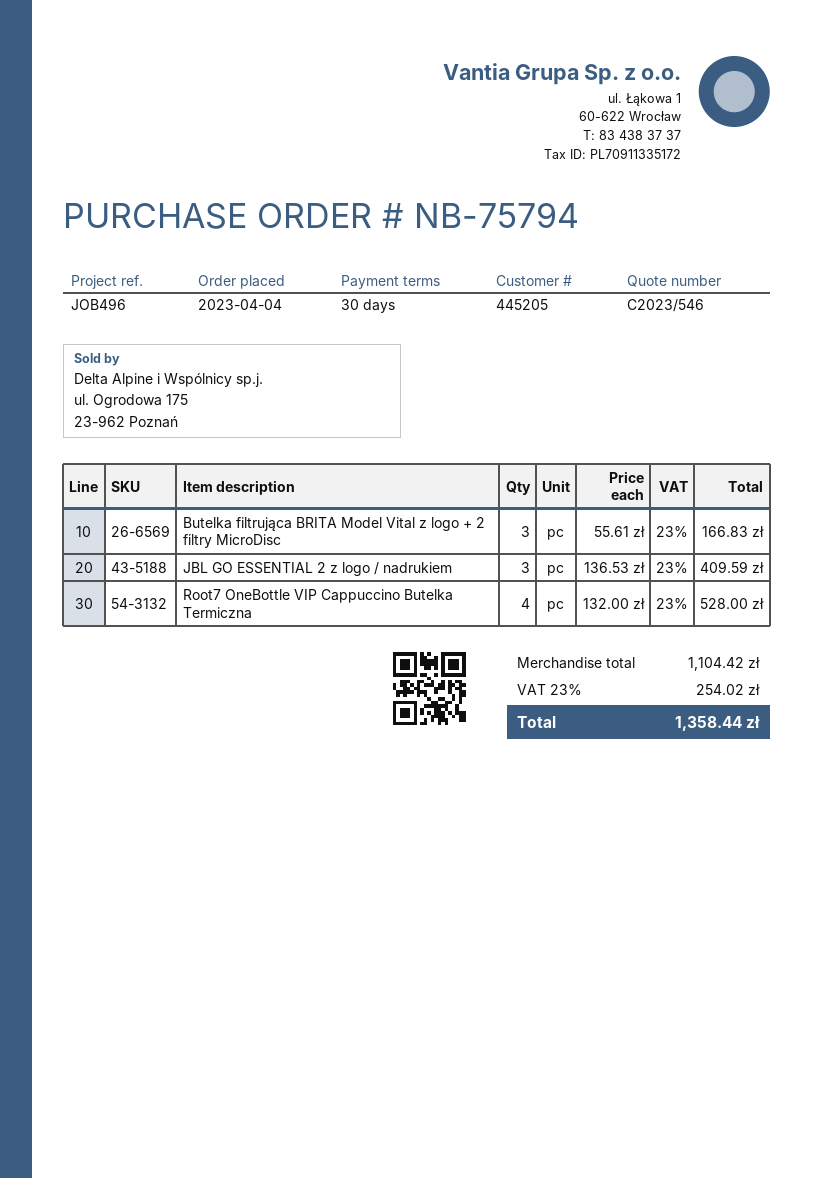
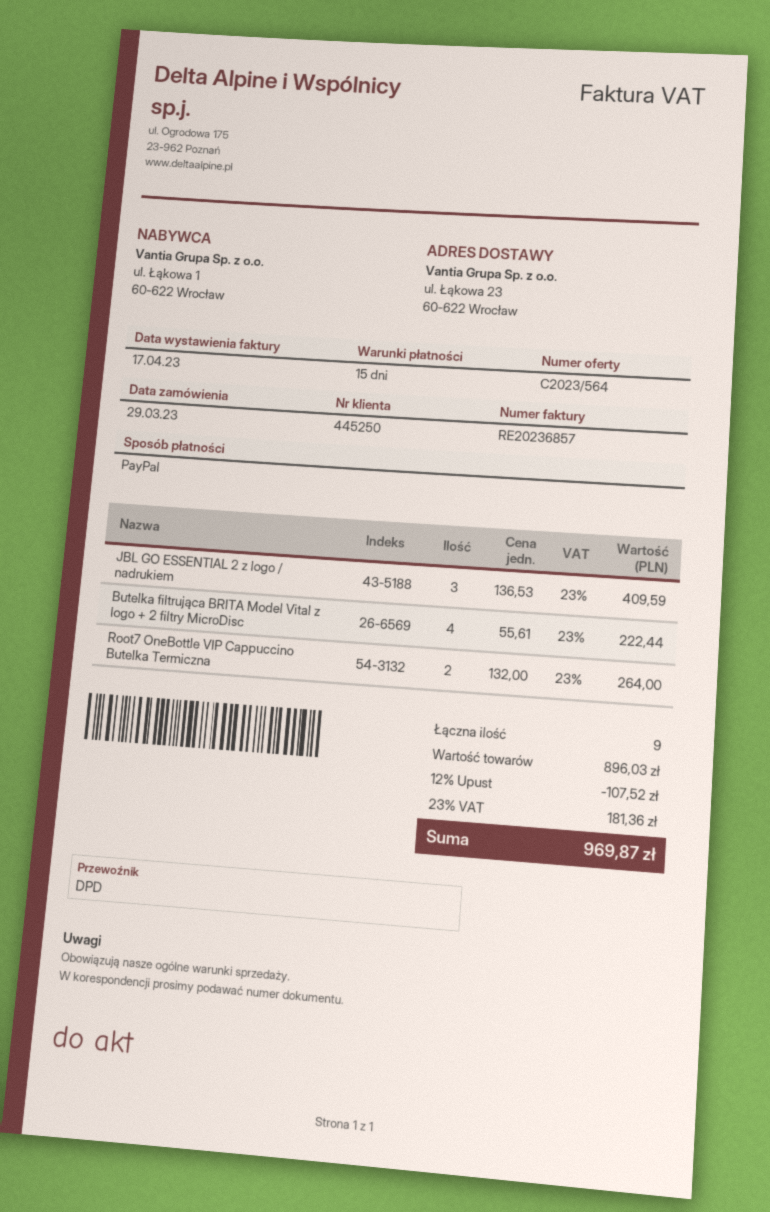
quote number: C2023/546 -> C2023/564
order date: 2023-04-04 -> 2023-03-29
payment terms: 30 days -> 15 days
customer number: 445205 -> 445250
Butelka filtrująca BRITA Model Vital z logo + 2 filtry MicroDisc: 3 x 55.61 = 166.83 -> 4 x 55.61 = 222.44
Root7 OneBottle VIP Cappuccino Butelka Termiczna: 4 x 132.00 = 528.00 -> 2 x 132.00 = 264.00
subtotal: 1104.42 -> 896.03
discount: none -> 12% = 107.52
tax: 23% = 254.02 -> 23% = 181.36
total: 1358.44 -> 969.87

